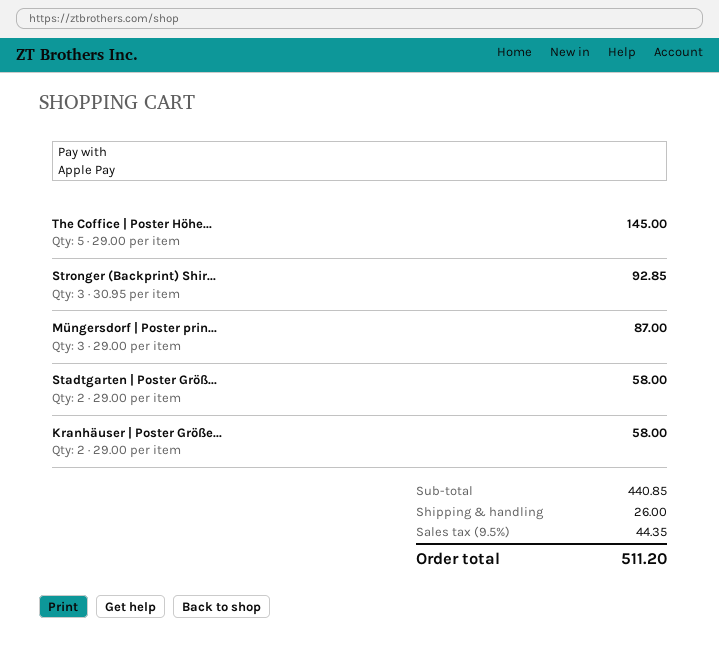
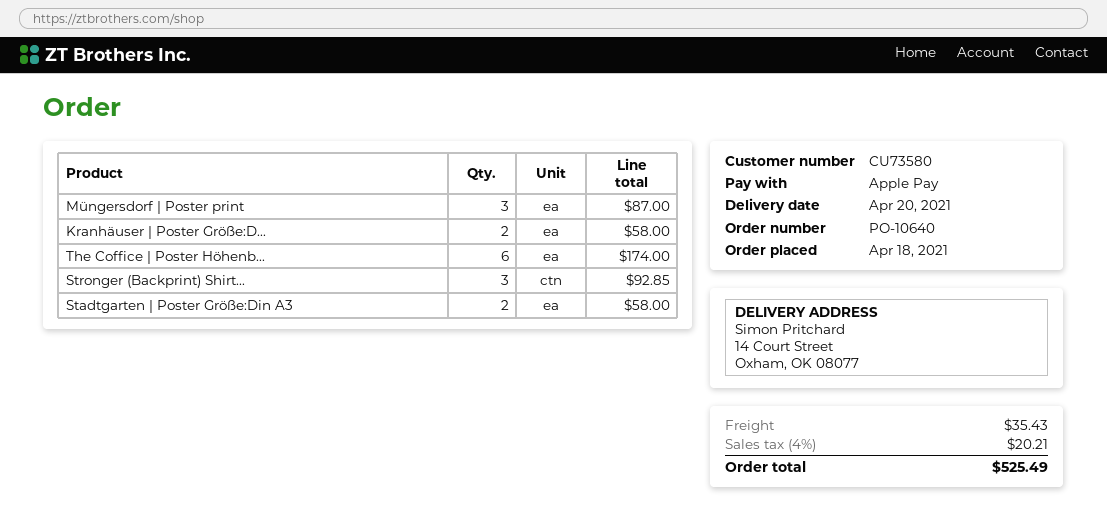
The Coffice | Poster Höhe...: 5 for 145.00 -> 6 for 174.00
shipping: 26.00 -> 35.43
tax: 9.5% = 44.35 -> 4% = 20.21
total: 511.20 -> 525.49

